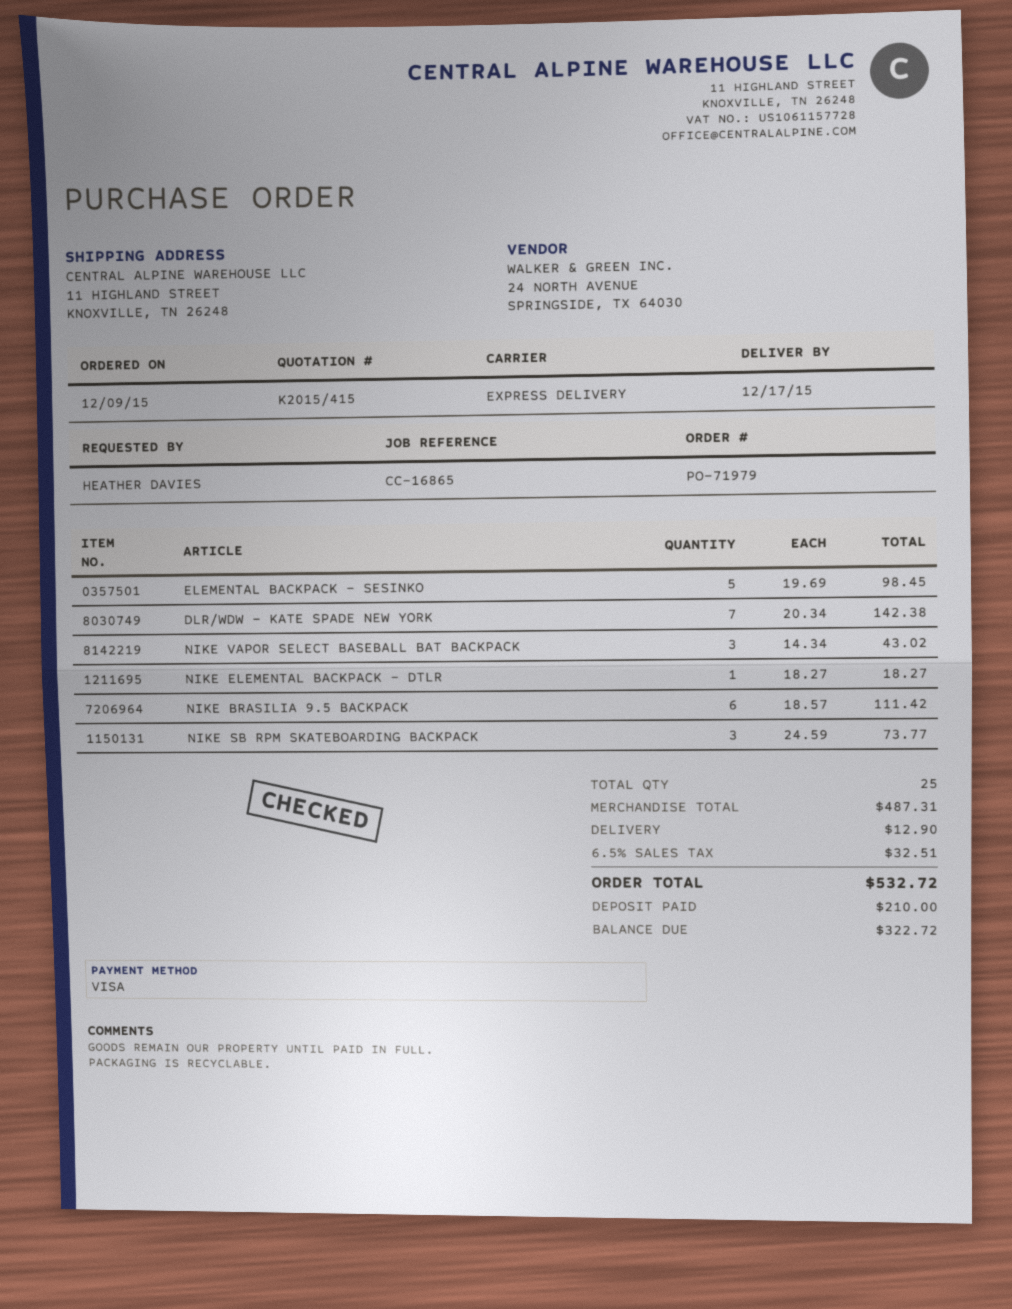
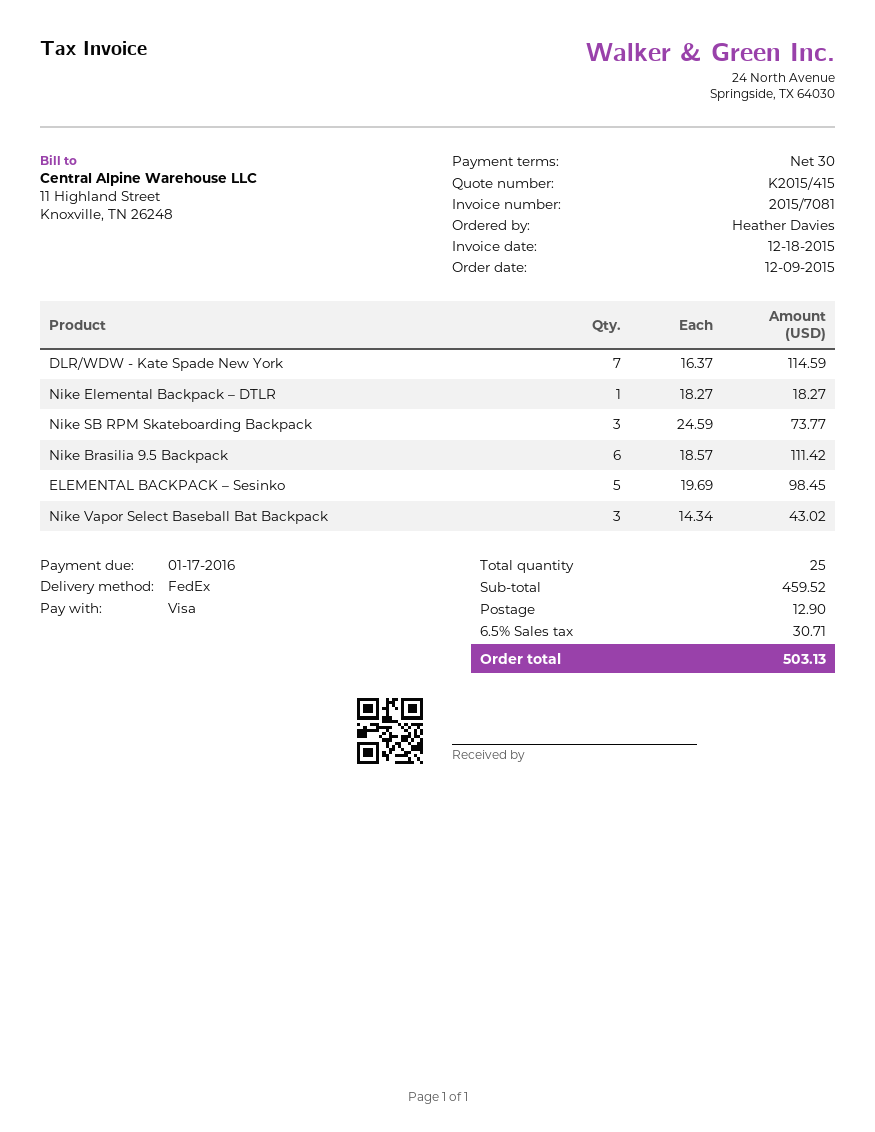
shipping method: express -> FedEx
DLR/WDW - KATE SPADE NEW YORK: 7 x 20.34 = 142.38 -> 7 x 16.37 = 114.59
subtotal: 487.31 -> 459.52
tax: 6.5% = 32.51 -> 6.5% = 30.71
total: 532.72 -> 503.13

